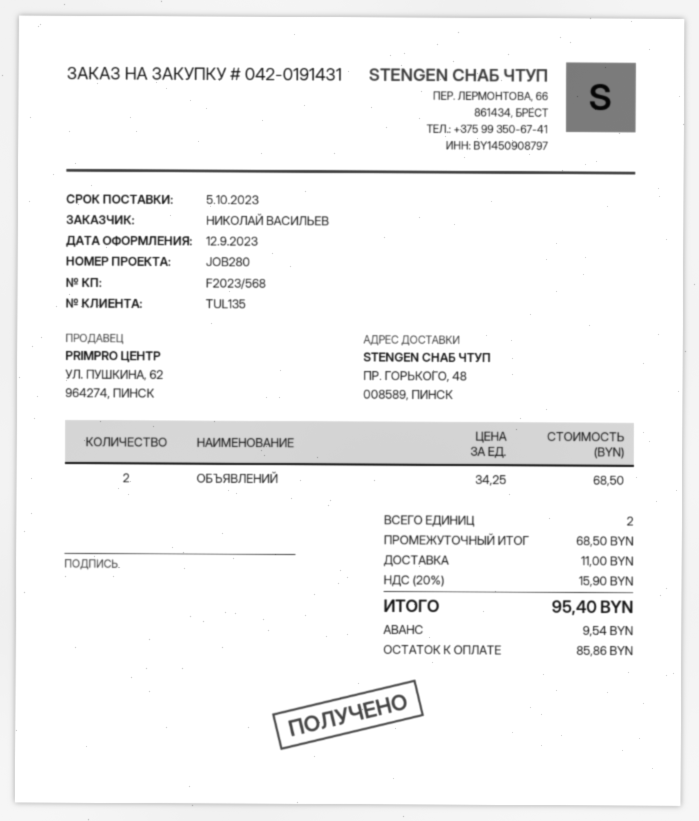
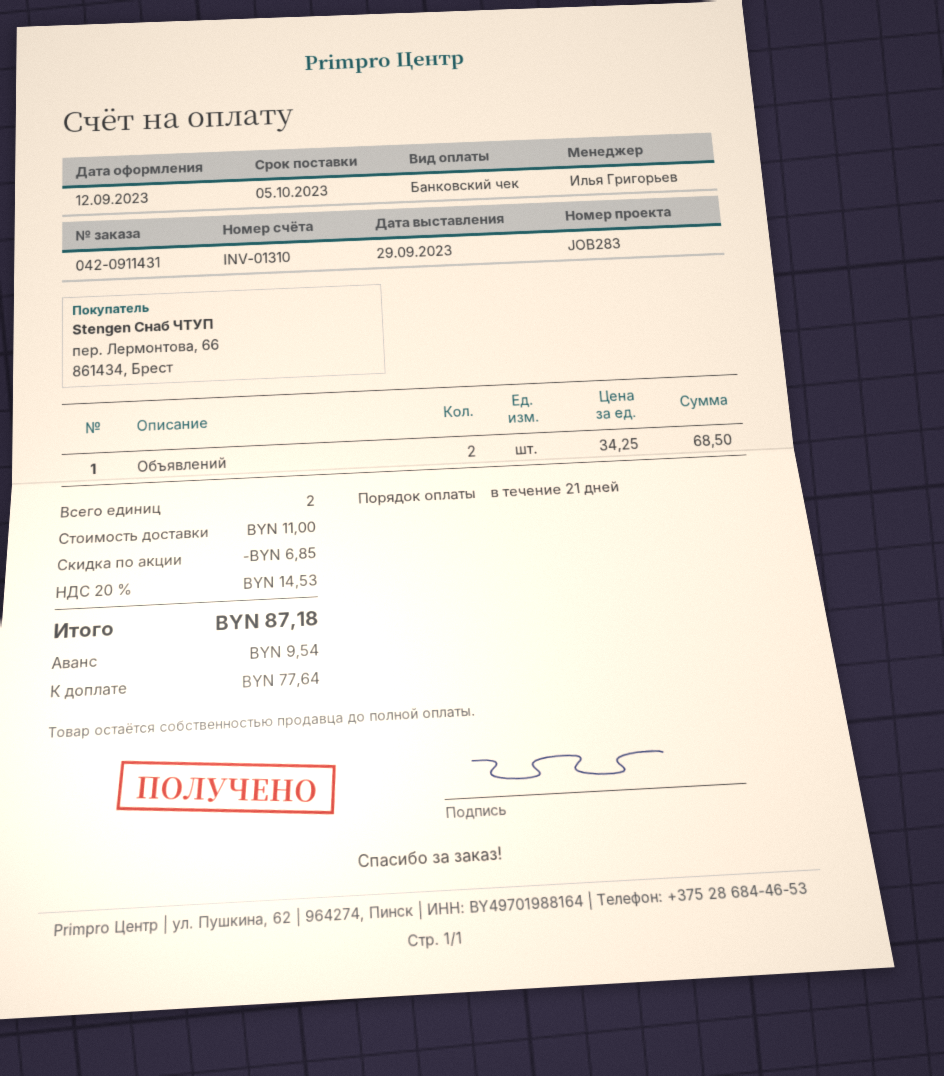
order number: 042-0191431 -> 042-0911431
reference: JOB280 -> JOB283
discount: none -> 6.85
tax: 20% = 15.90 -> 20% = 14.53
total: 95.40 -> 87.18
balance: 85.86 -> 77.64

